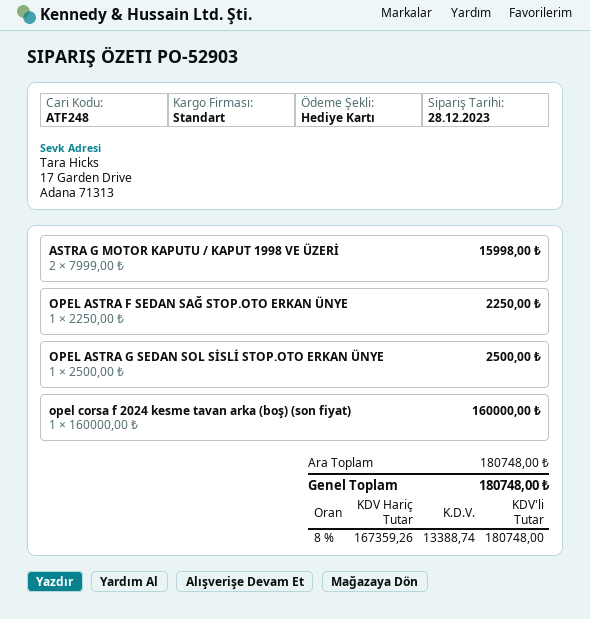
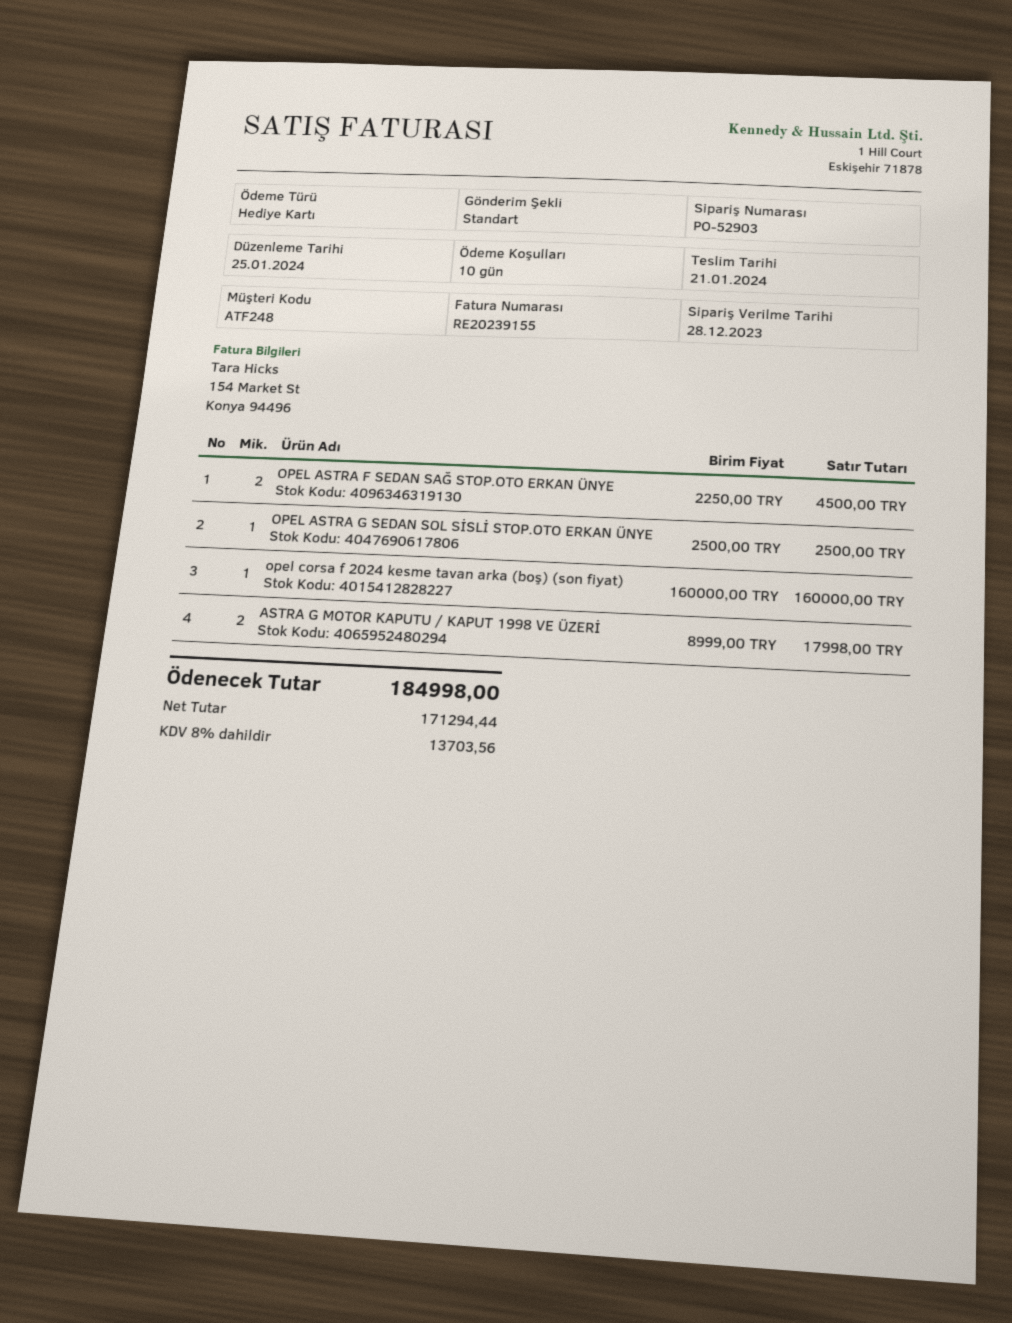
ASTRA G MOTOR KAPUTU / KAPUT 1998 VE ÜZERİ: 2 x 7999.00 = 15998.00 -> 2 x 8999.00 = 17998.00
OPEL ASTRA F SEDAN SAĞ STOP.OTO ERKAN ÜNYE: 1 x 2250.00 = 2250.00 -> 2 x 2250.00 = 4500.00
net: 167359.26 -> 171294.44
tax: 8% = 13388.74 -> 8% = 13703.56
total: 180748.00 -> 184998.00

